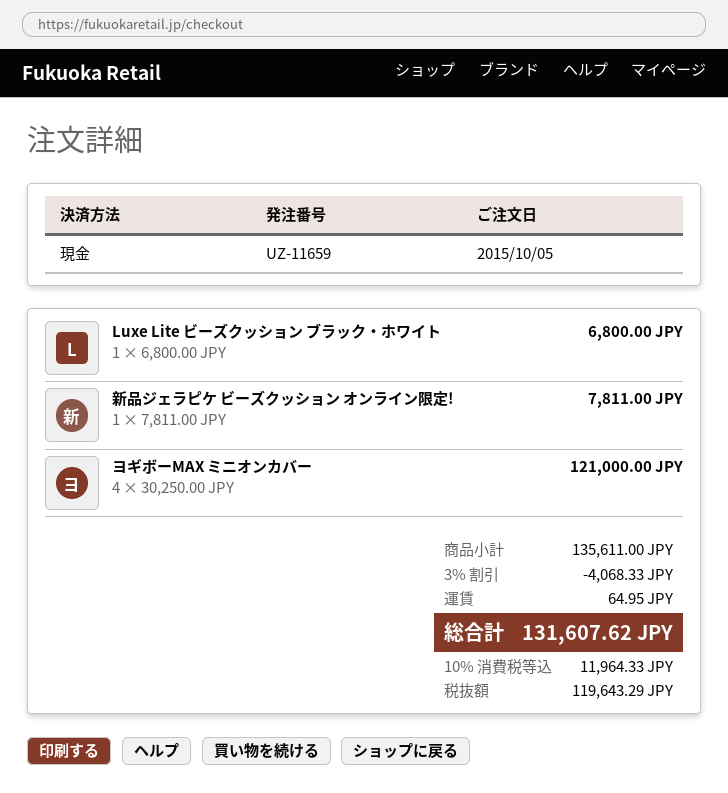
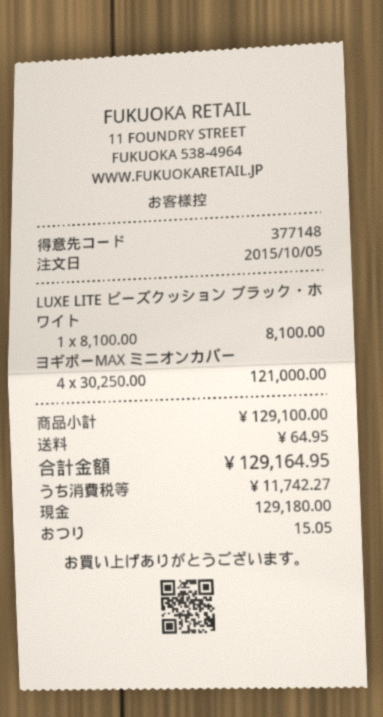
Luxe Lite ビーズクッション ブラック・ホワイト: 1 x 6800.00 = 6800.00 -> 1 x 8100.00 = 8100.00
新品ジェラピケ ビーズクッション オンライン限定!: 1 x 7811.00 = 7811.00 -> none
subtotal: 135611.00 -> 129100.00
discount: 3% = 4068.33 -> none
tax: 11964.33 -> 11742.27
total: 131607.62 -> 129164.95

